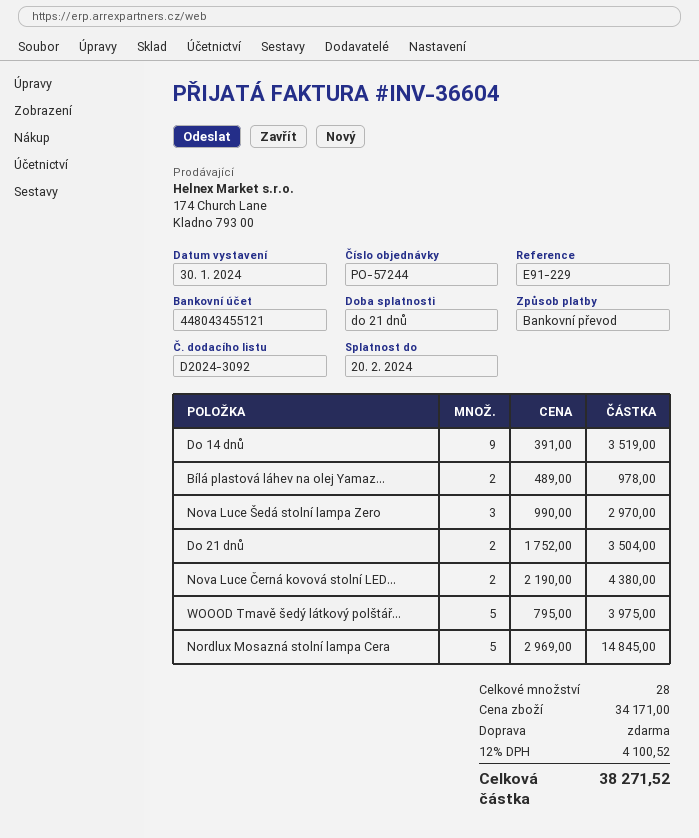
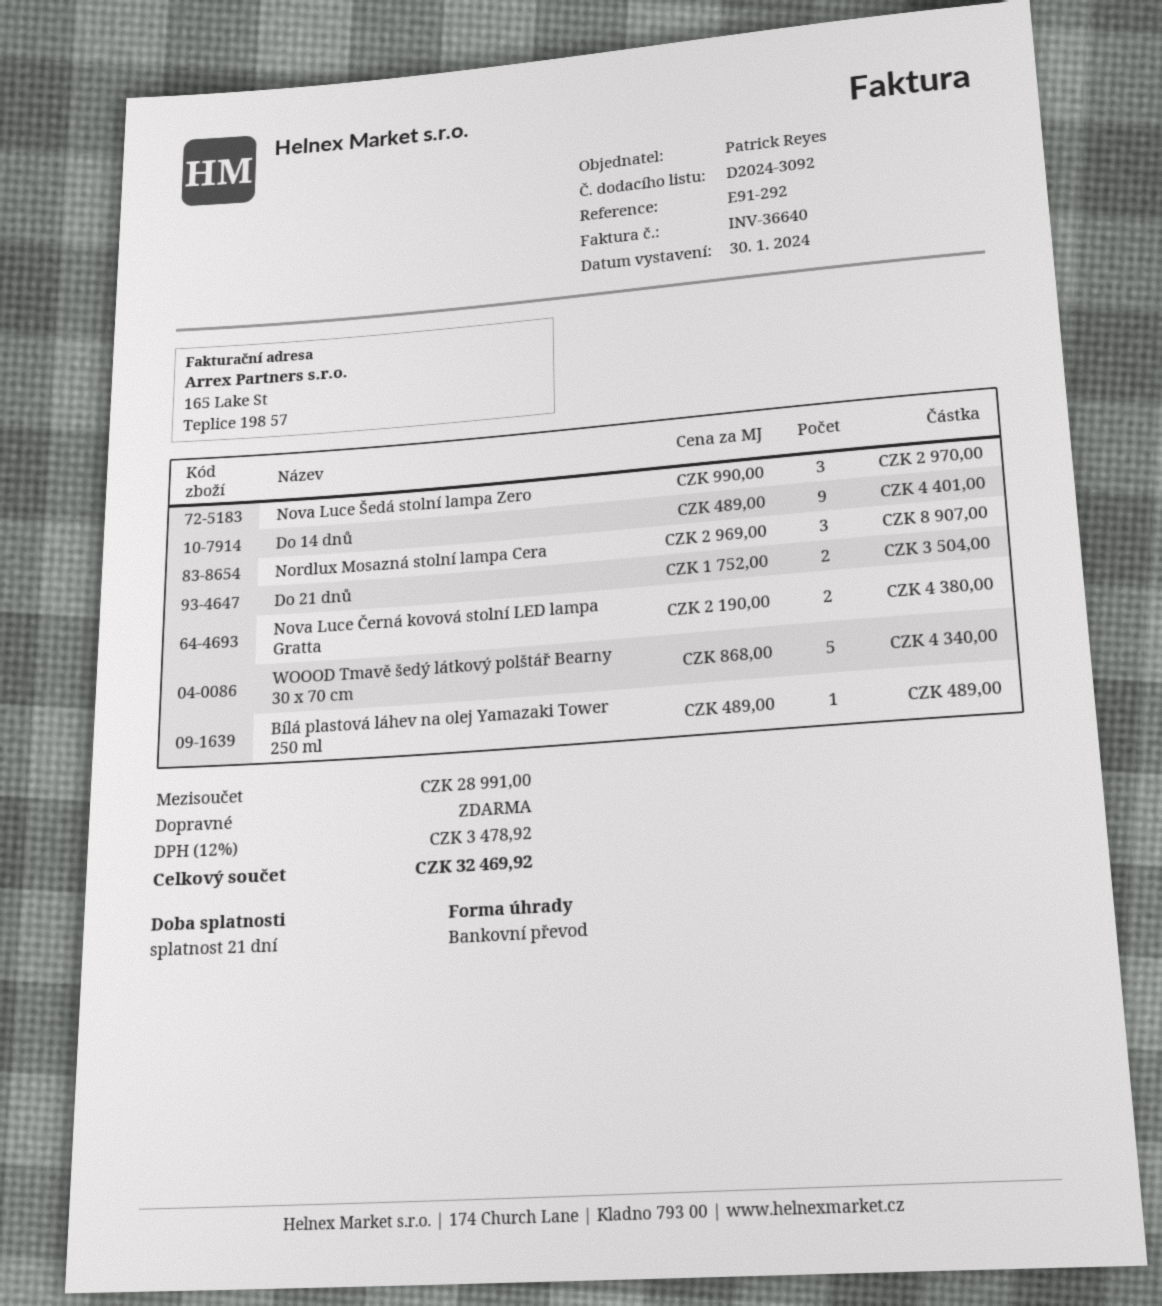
invoice number: INV-36604 -> INV-36640
reference: E91-229 -> E91-292
Do 14 dnů: 9 x 391.00 = 3519.00 -> 9 x 489.00 = 4401.00
Bílá plastová láhev na olej Yamaz...: 2 x 489.00 = 978.00 -> 1 x 489.00 = 489.00
WOOOD Tmavě šedý látkový polštář...: 5 x 795.00 = 3975.00 -> 5 x 868.00 = 4340.00
Nordlux Mosazná stolní lampa Cera: 5 x 2969.00 = 14845.00 -> 3 x 2969.00 = 8907.00
subtotal: 34171.00 -> 28991.00
tax: 12% = 4100.52 -> 12% = 3478.92
total: 38271.52 -> 32469.92

